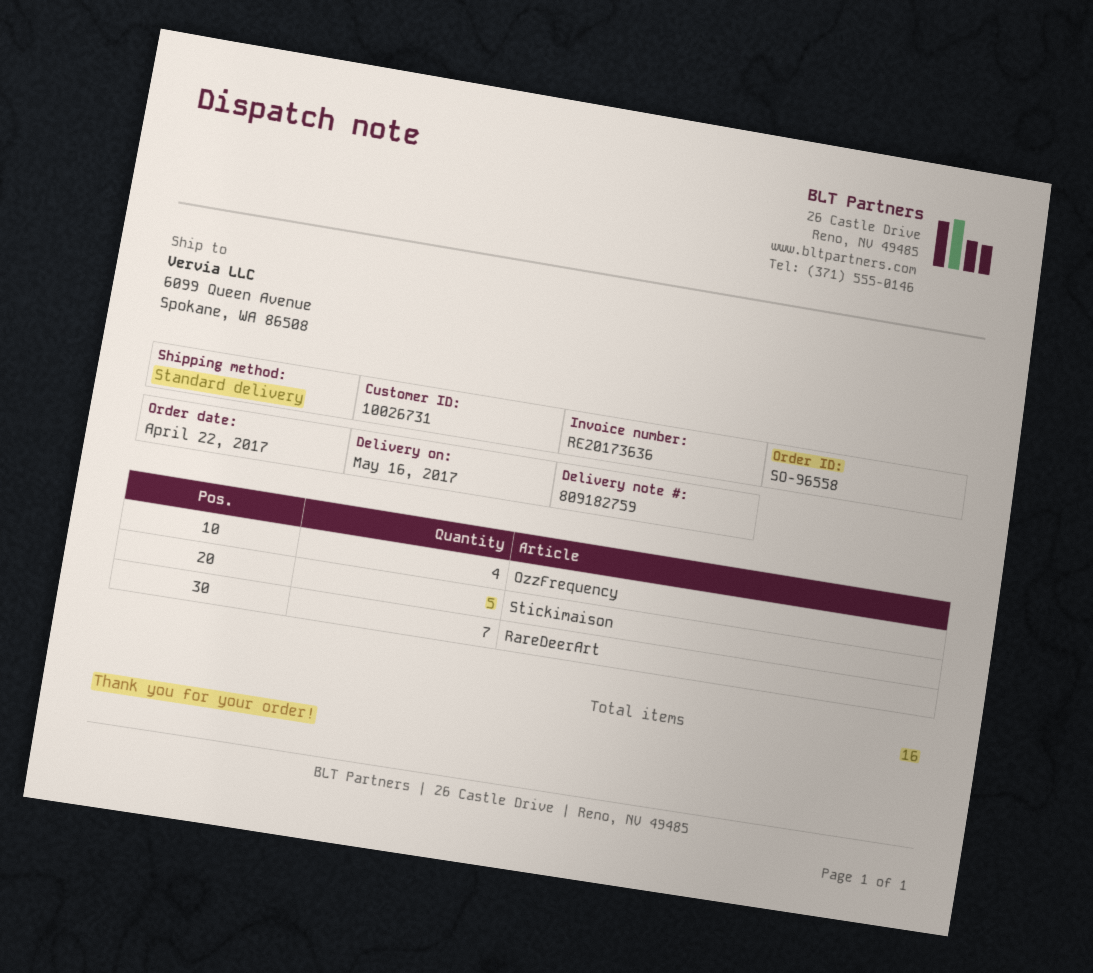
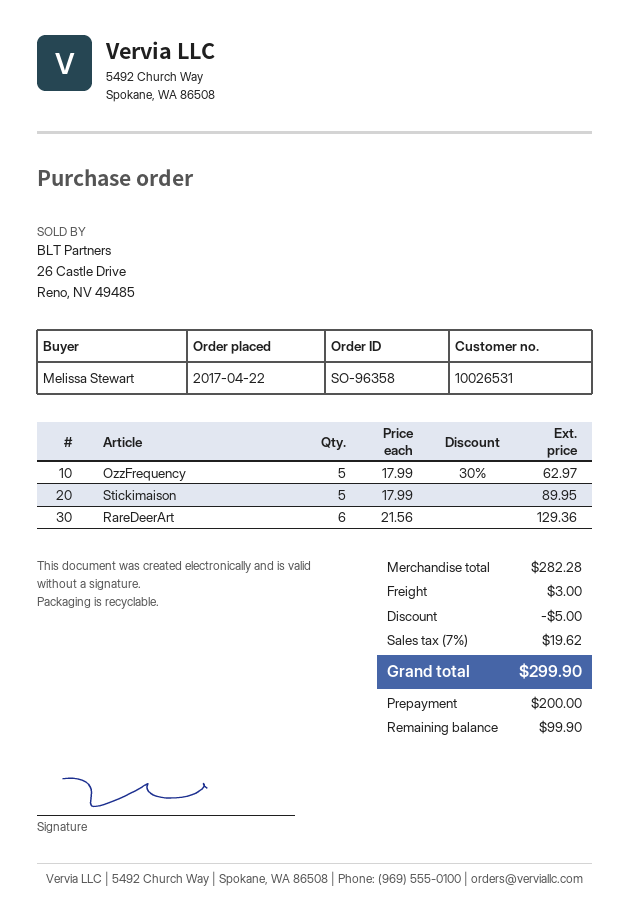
order number: SO-96558 -> SO-96358
customer number: 10026731 -> 10026531
OzzFrequency: 4 -> 5
RareDeerArt: 7 -> 6

